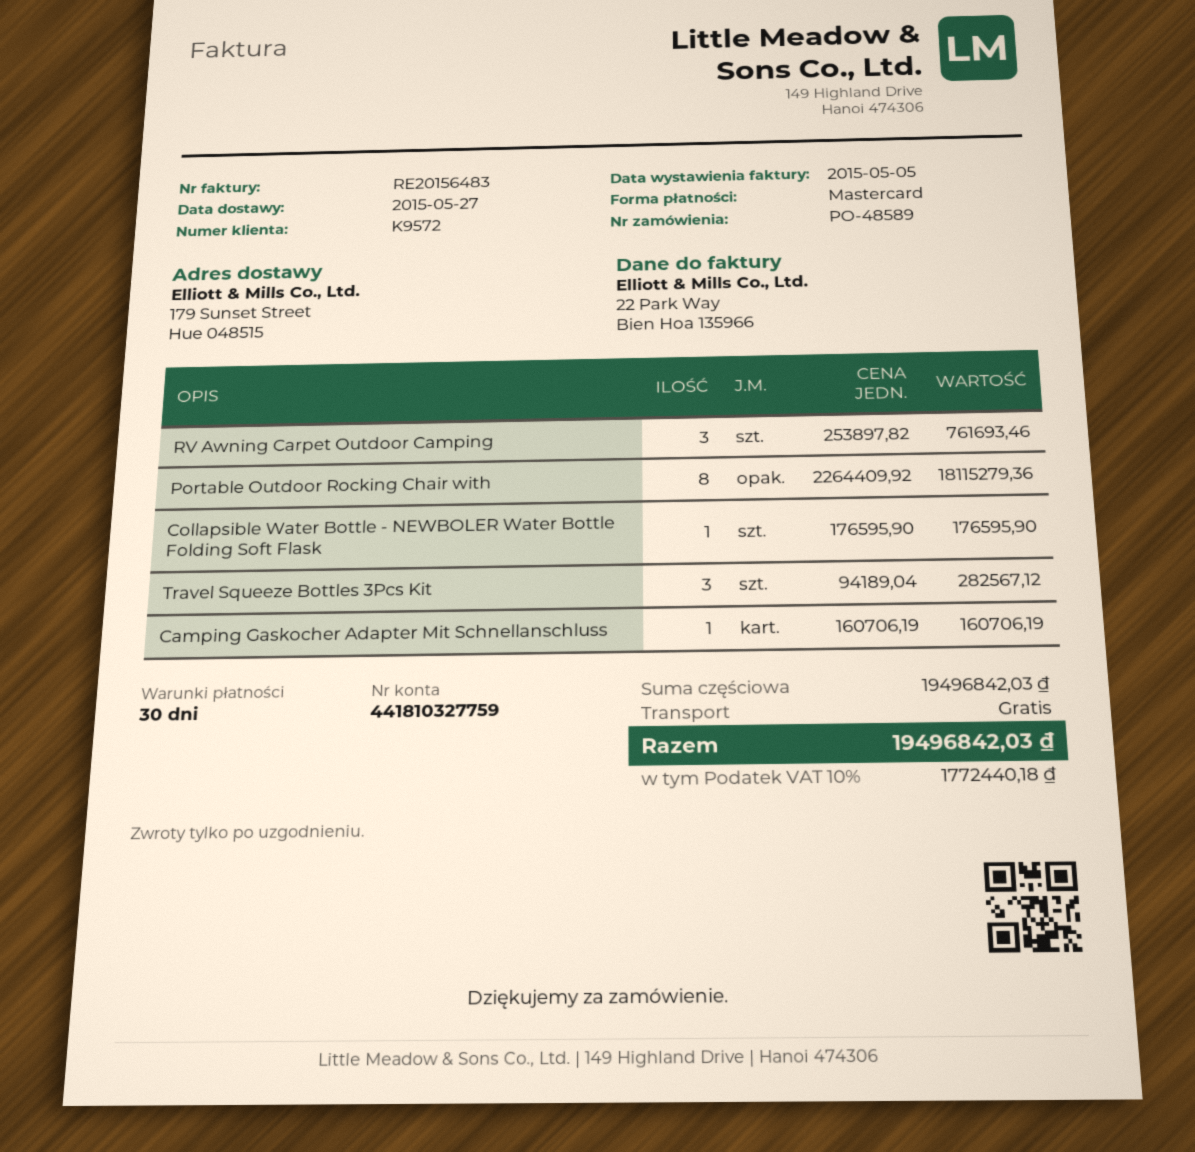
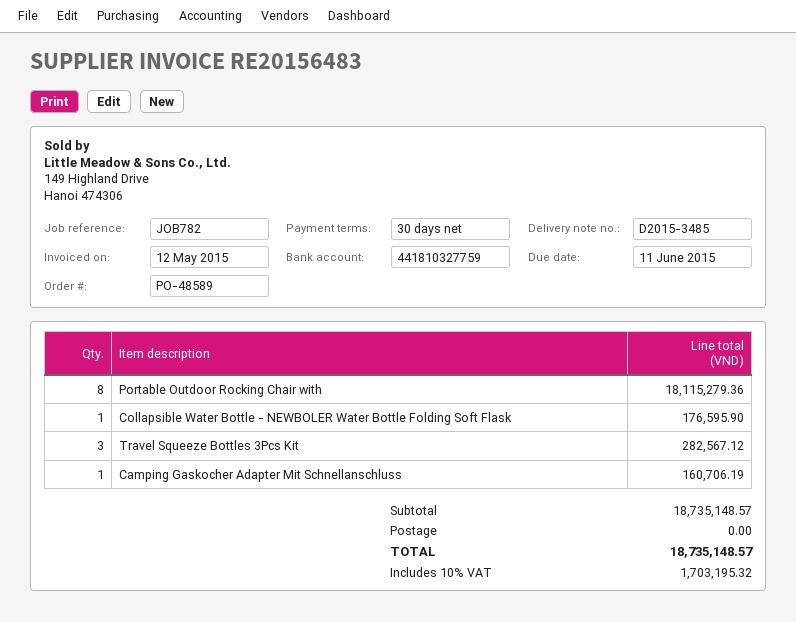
invoice date: 2015-05-05 -> 2015-05-12
RV Awning Carpet Outdoor Camping: 3 for 761693.46 -> none
subtotal: 19496842.03 -> 18735148.57
tax: 10% = 1772440.18 -> 10% = 1703195.32
total: 19496842.03 -> 18735148.57

